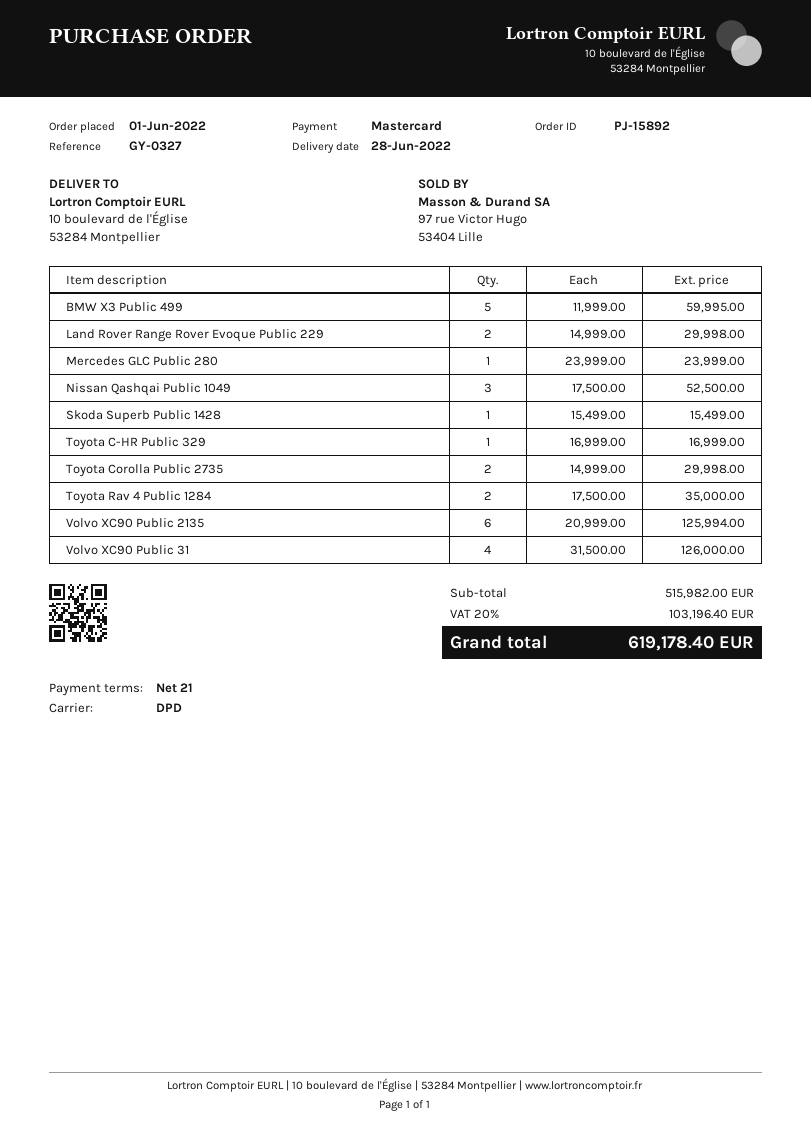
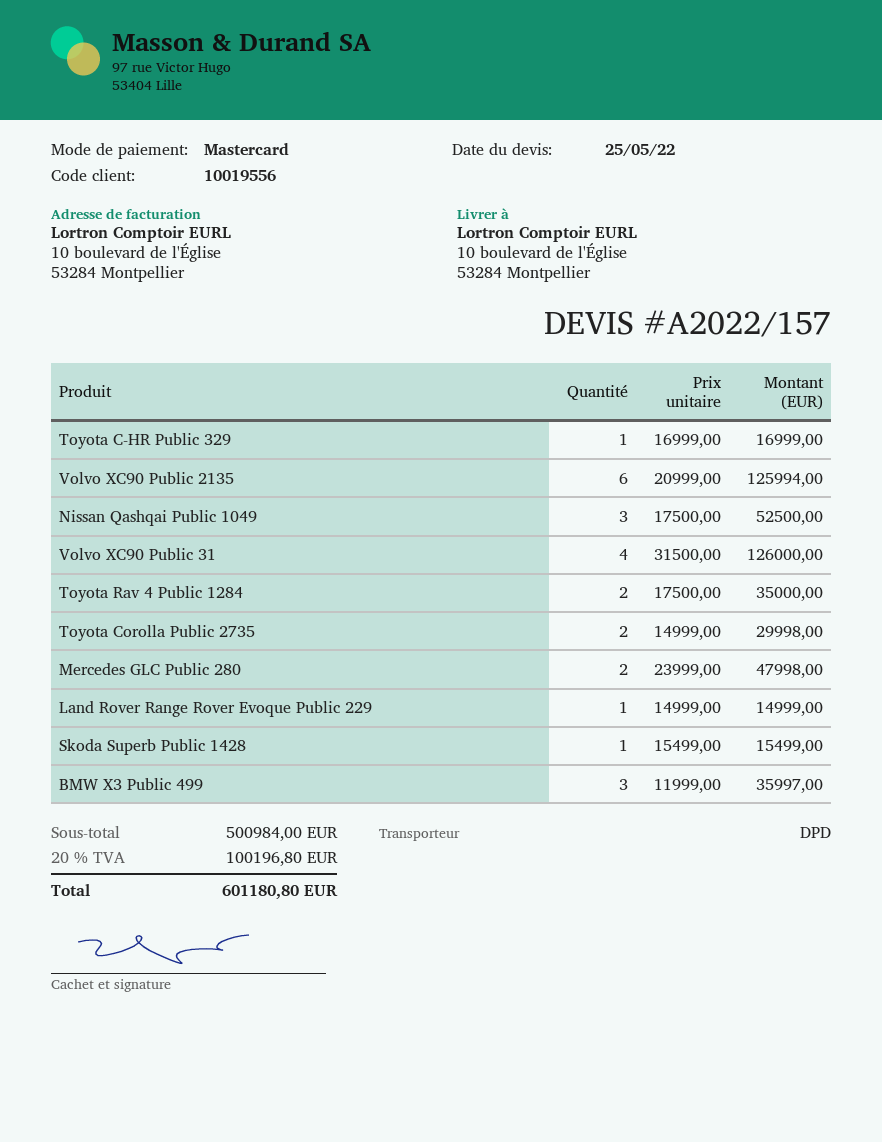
BMW X3 Public 499: 5 x 11999.00 = 59995.00 -> 3 x 11999.00 = 35997.00
Land Rover Range Rover Evoque Public 229: 2 x 14999.00 = 29998.00 -> 1 x 14999.00 = 14999.00
Mercedes GLC Public 280: 1 x 23999.00 = 23999.00 -> 2 x 23999.00 = 47998.00
subtotal: 515982.00 -> 500984.00
tax: 20% = 103196.40 -> 20% = 100196.80
total: 619178.40 -> 601180.80

